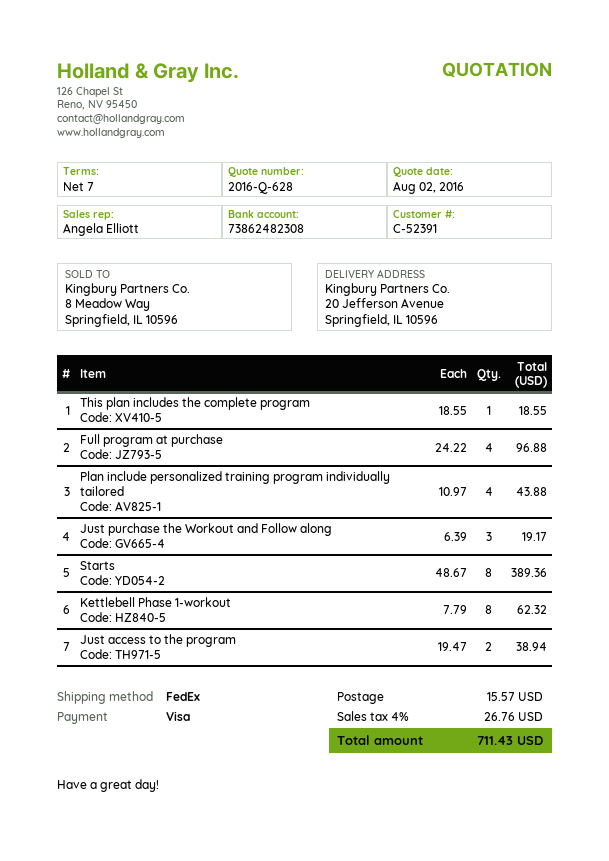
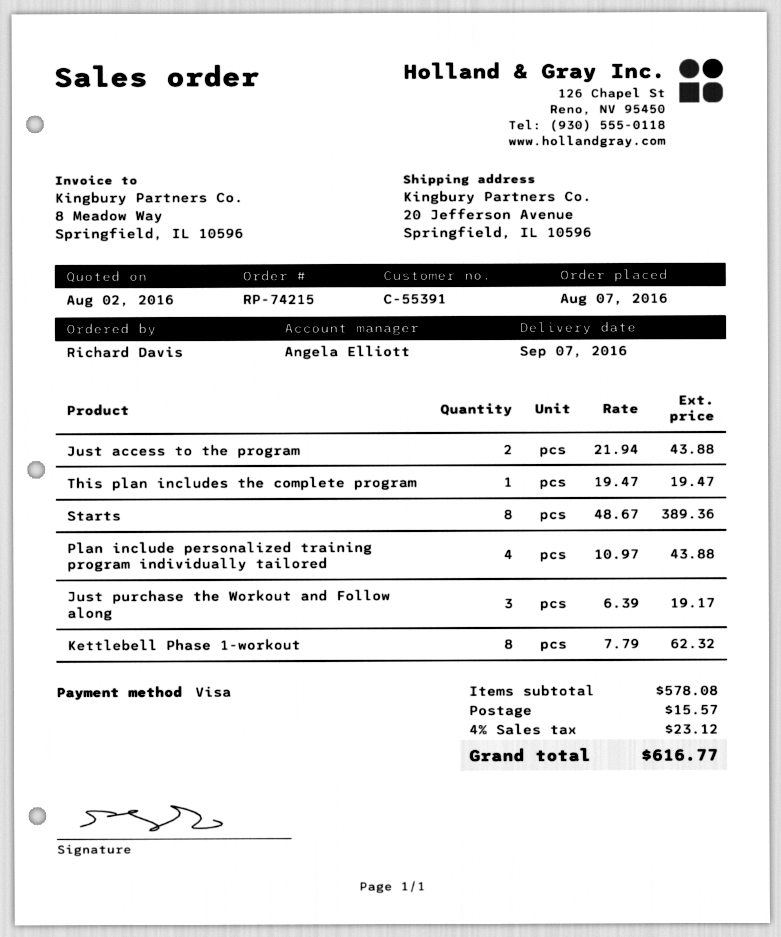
customer number: C-52391 -> C-55391
This plan includes the complete program: 1 x 18.55 = 18.55 -> 1 x 19.47 = 19.47
Full program at purchase: 4 x 24.22 = 96.88 -> none
Just access to the program: 2 x 19.47 = 38.94 -> 2 x 21.94 = 43.88
tax: 4% = 26.76 -> 4% = 23.12
total: 711.43 -> 616.77

